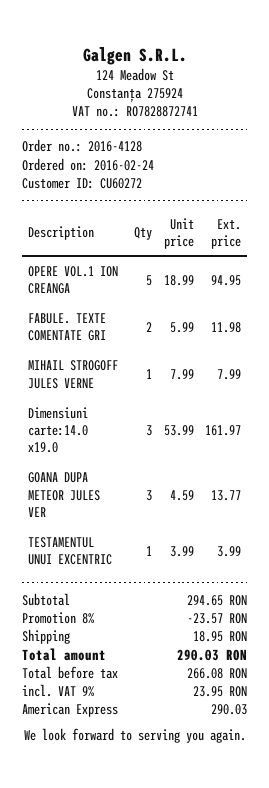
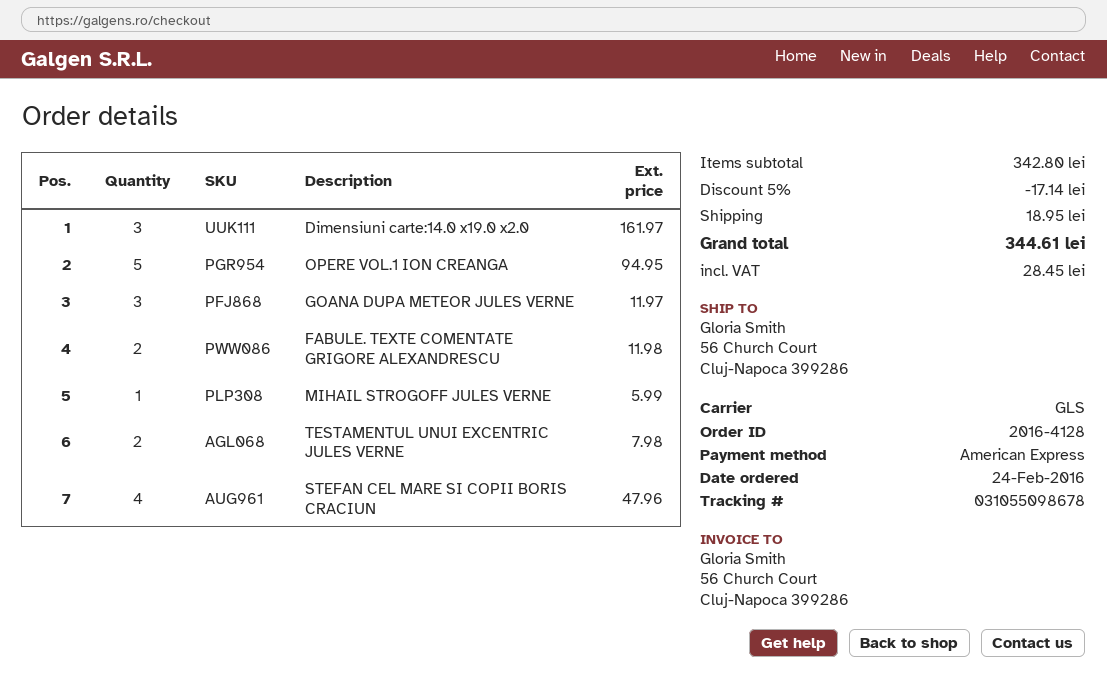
MIHAIL STROGOFF JULES VERNE: 1 for 7.99 -> 1 for 5.99
GOANA DUPA METEOR JULES VER: 3 for 13.77 -> 3 for 11.97
TESTAMENTUL UNUI EXCENTRIC: 1 for 3.99 -> 2 for 7.98
STEFAN CEL MARE SI COPII BORIS CRACIUN: none -> 4 for 47.96
subtotal: 294.65 -> 342.80
discount: 8% = 23.57 -> 5% = 17.14
tax: 23.95 -> 28.45
total: 290.03 -> 344.61

